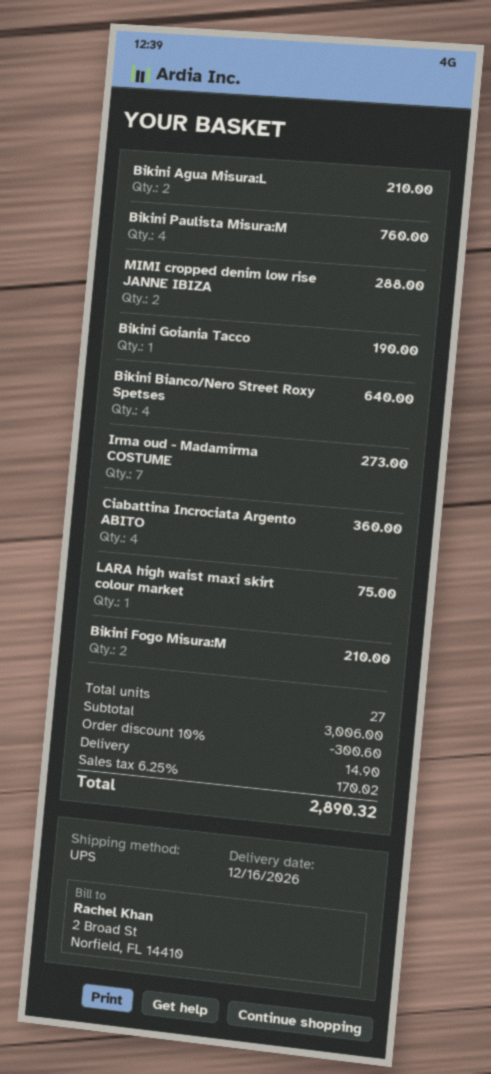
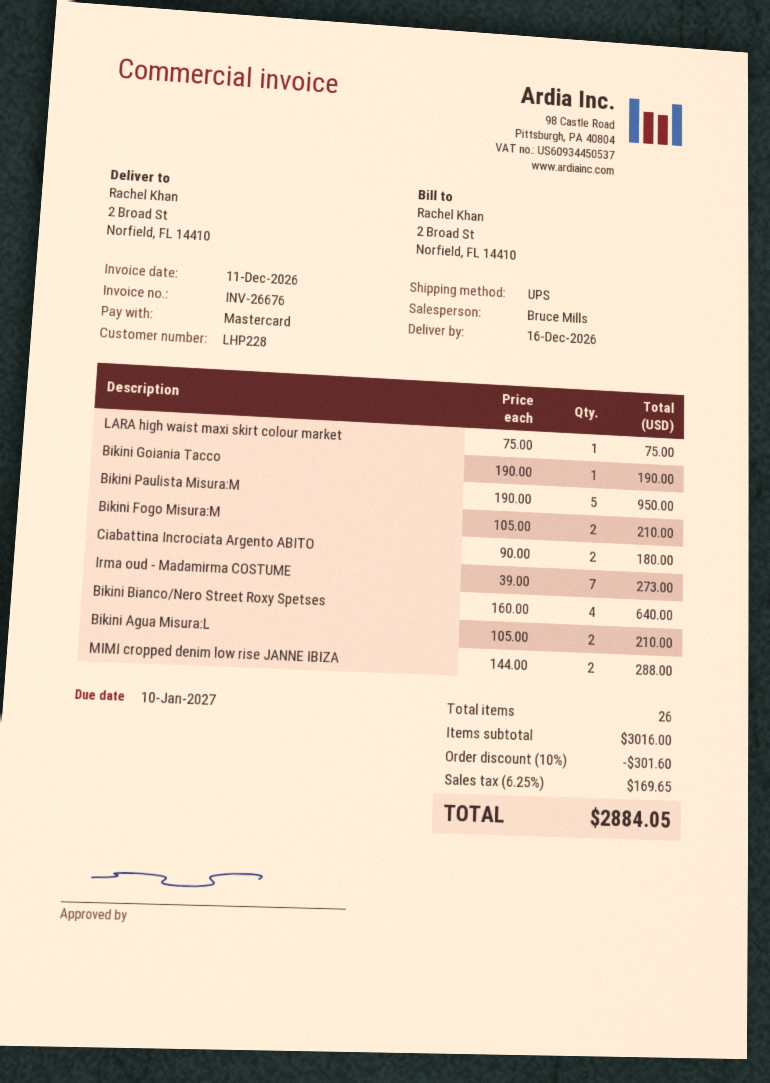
Bikini Paulista Misura:M: 4 for 760.00 -> 5 for 950.00
Ciabattina Incrociata Argento ABITO: 4 for 360.00 -> 2 for 180.00
total quantity: 27 -> 26
subtotal: 3006.00 -> 3016.00
discount: 10% = 300.60 -> 10% = 301.60
shipping: 14.90 -> none
tax: 6.25% = 170.02 -> 6.25% = 169.65
total: 2890.32 -> 2884.05

